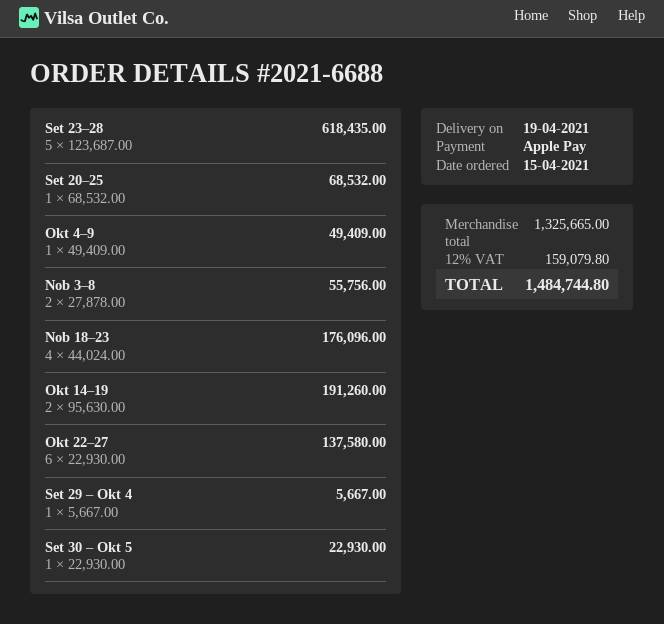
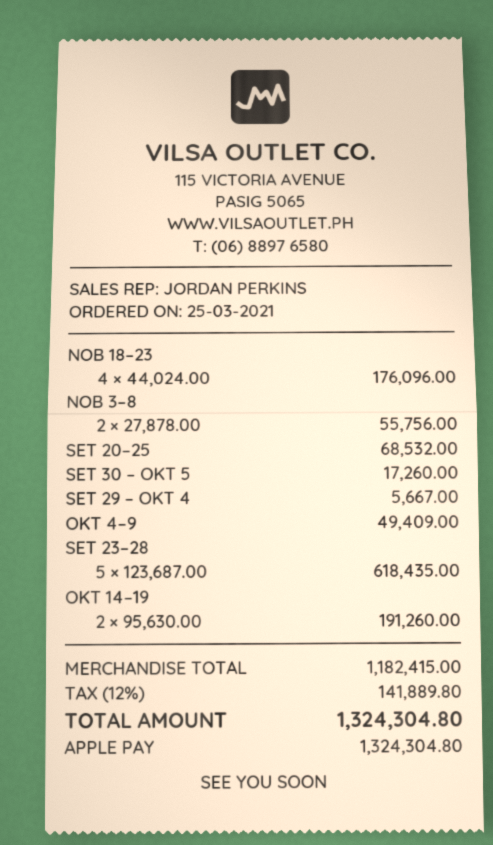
order date: 2021-04-15 -> 2021-03-25
Okt 22–27: 6 x 22930.00 = 137580.00 -> none
Set 30 – Okt 5: 1 x 22930.00 = 22930.00 -> 1 x 17260.00 = 17260.00
subtotal: 1325665.00 -> 1182415.00
tax: 12% = 159079.80 -> 12% = 141889.80
total: 1484744.80 -> 1324304.80

